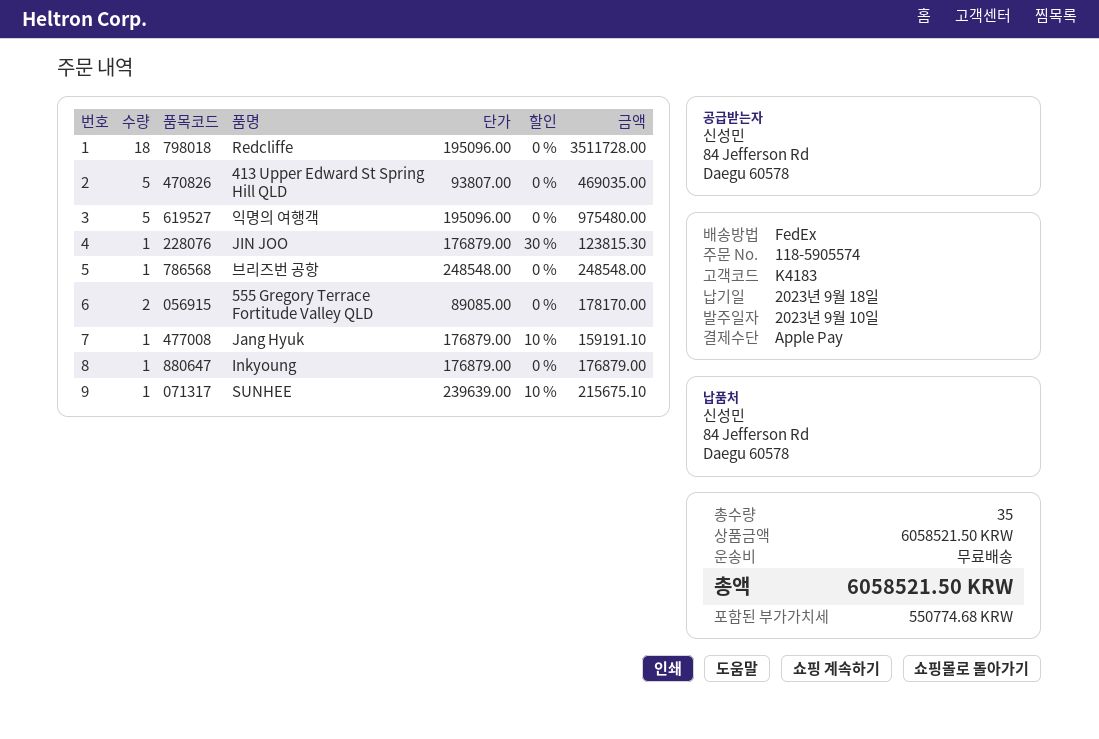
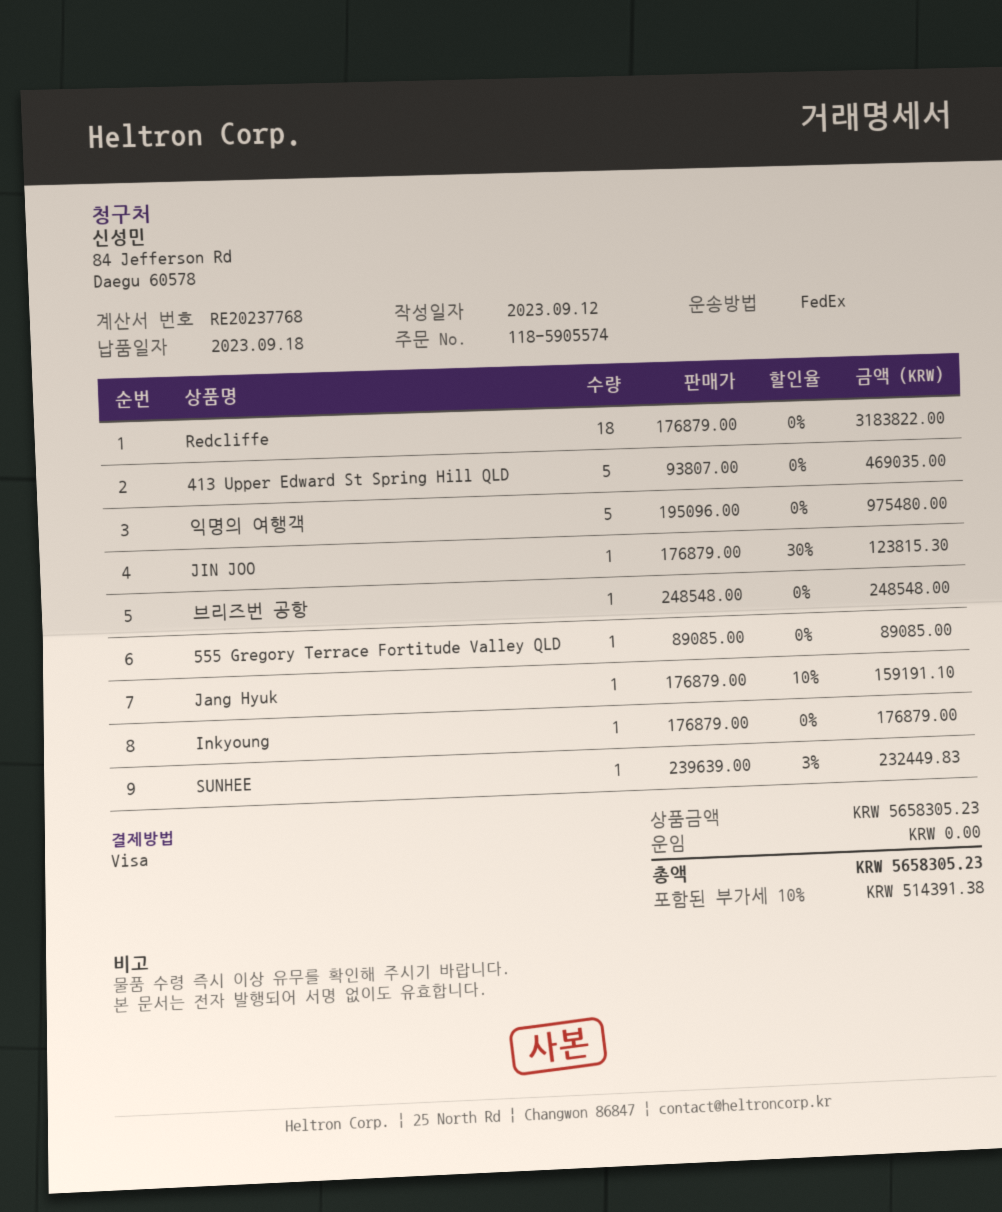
payment method: Apple Pay -> Visa
Redcliffe: 18 x 195096.00 = 3511728.00 -> 18 x 176879.00 = 3183822.00
555 Gregory Terrace Fortitude Valley QLD: 2 x 89085.00 = 178170.00 -> 1 x 89085.00 = 89085.00
SUNHEE: 1 x 239639.00 - 10% = 215675.10 -> 1 x 239639.00 - 3% = 232449.83
subtotal: 6058521.50 -> 5658305.23
tax: 550774.68 -> 514391.38
total: 6058521.50 -> 5658305.23

